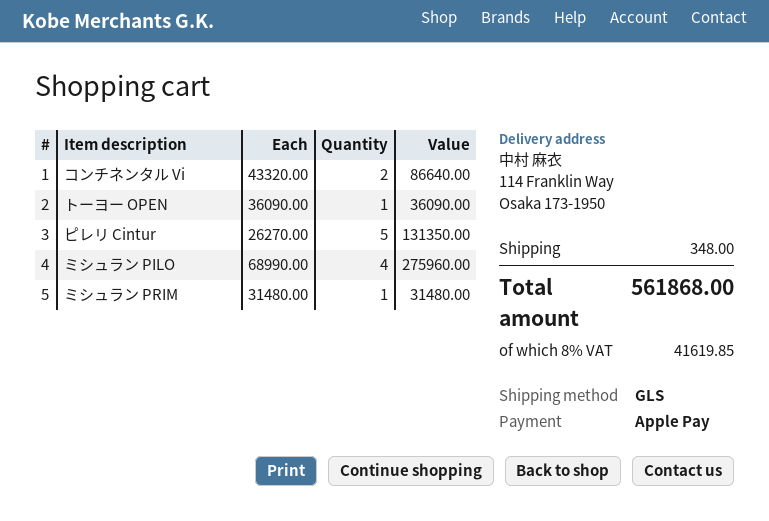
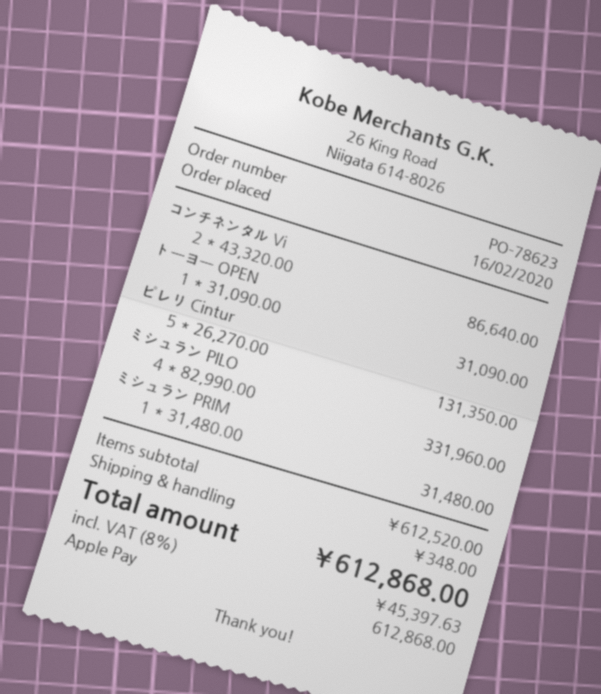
トーヨー OPEN: 1 x 36090.00 = 36090.00 -> 1 x 31090.00 = 31090.00
ミシュラン PILO: 4 x 68990.00 = 275960.00 -> 4 x 82990.00 = 331960.00
tax: 8% = 41619.85 -> 8% = 45397.63
total: 561868.00 -> 612868.00

